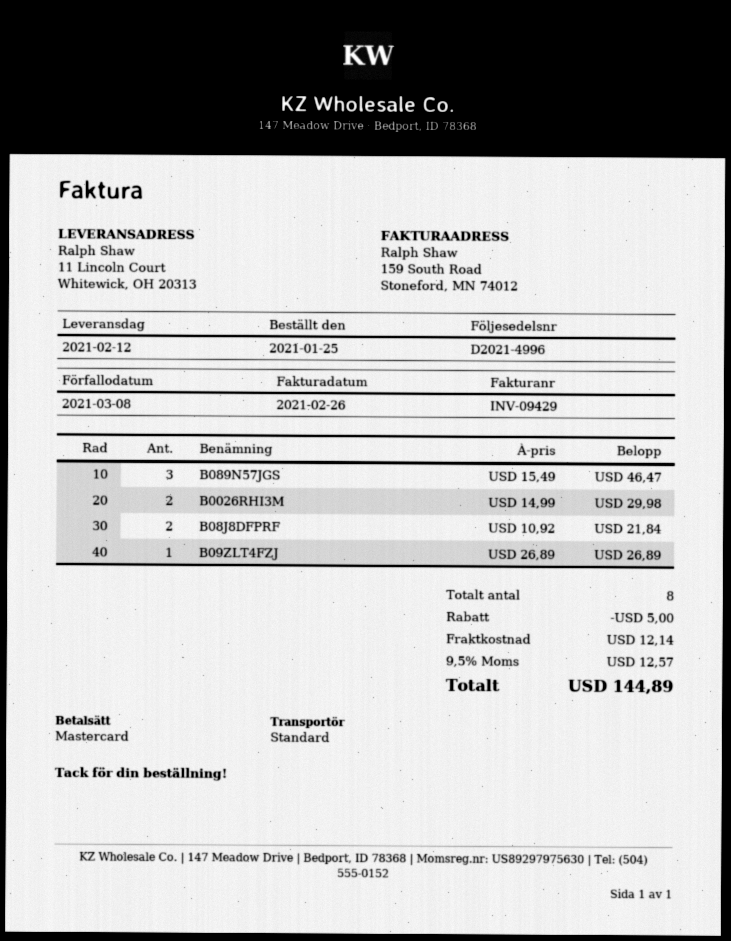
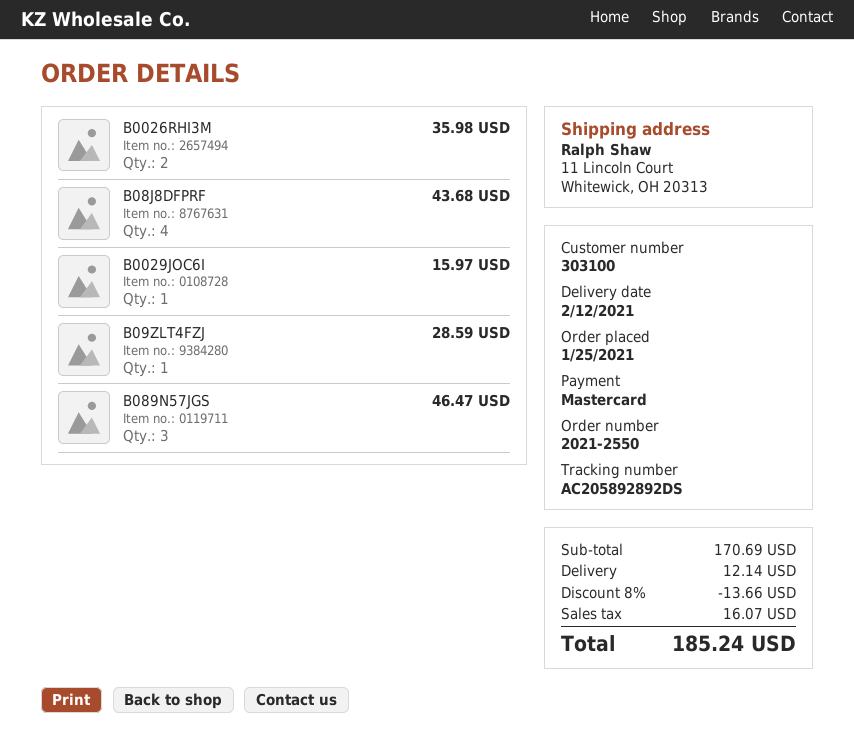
B0026RHI3M: 2 for 29.98 -> 2 for 35.98
B08J8DFPRF: 2 for 21.84 -> 4 for 43.68
B09ZLT4FZJ: 1 for 26.89 -> 1 for 28.59
B0029JOC6I: none -> 1 for 15.97
discount: 5.00 -> 13.66
tax: 12.57 -> 16.07
total: 144.89 -> 185.24

